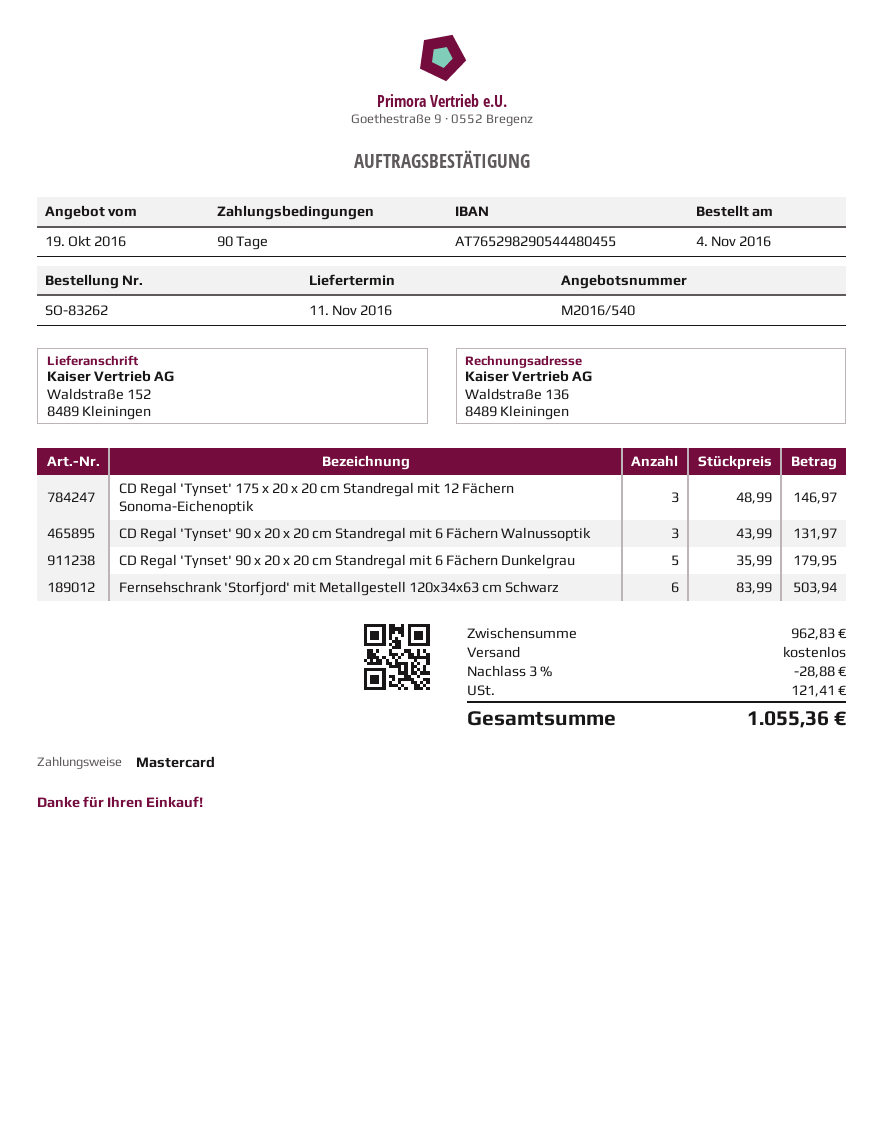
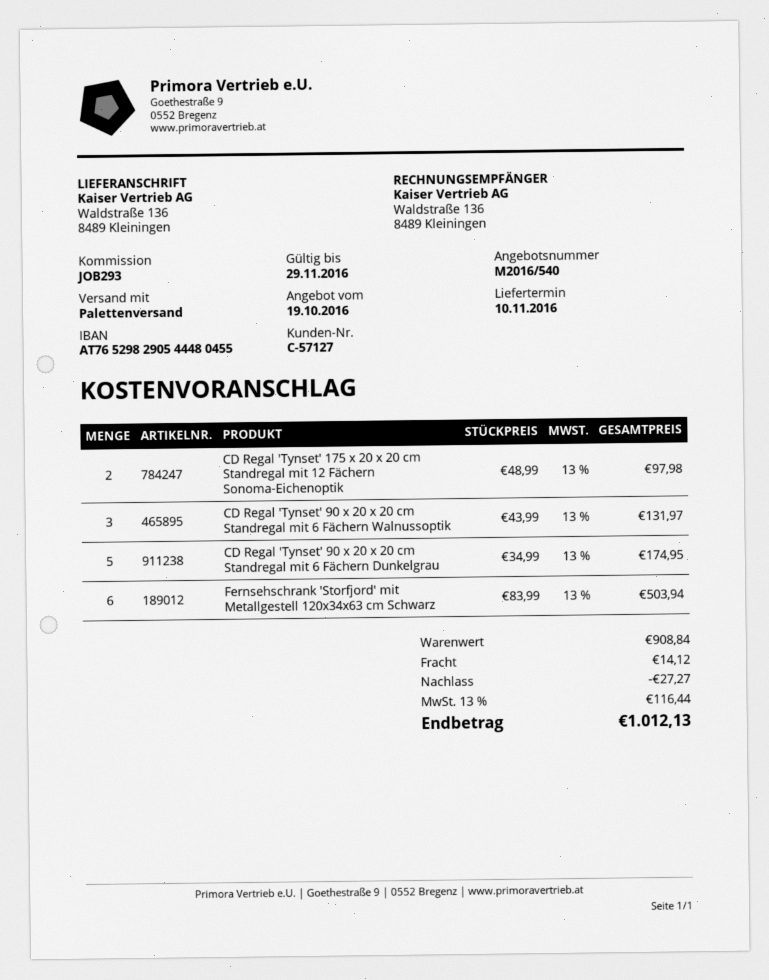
delivery date: 2016-11-11 -> 2016-11-10
ship to: Waldstraße 152, 8489 Kleiningen -> Waldstraße 136, 8489 Kleiningen
CD Regal 'Tynset' 175 x 20 x 20 cm Standregal mit 12 Fächern Sonoma-Eichenoptik: 3 x 48.99 = 146.97 -> 2 x 48.99 = 97.98
CD Regal 'Tynset' 90 x 20 x 20 cm Standregal mit 6 Fächern Dunkelgrau: 5 x 35.99 = 179.95 -> 5 x 34.99 = 174.95
subtotal: 962.83 -> 908.84
discount: 28.88 -> 27.27
shipping: 0.00 -> 14.12
tax: 121.41 -> 116.44
total: 1055.36 -> 1012.13

